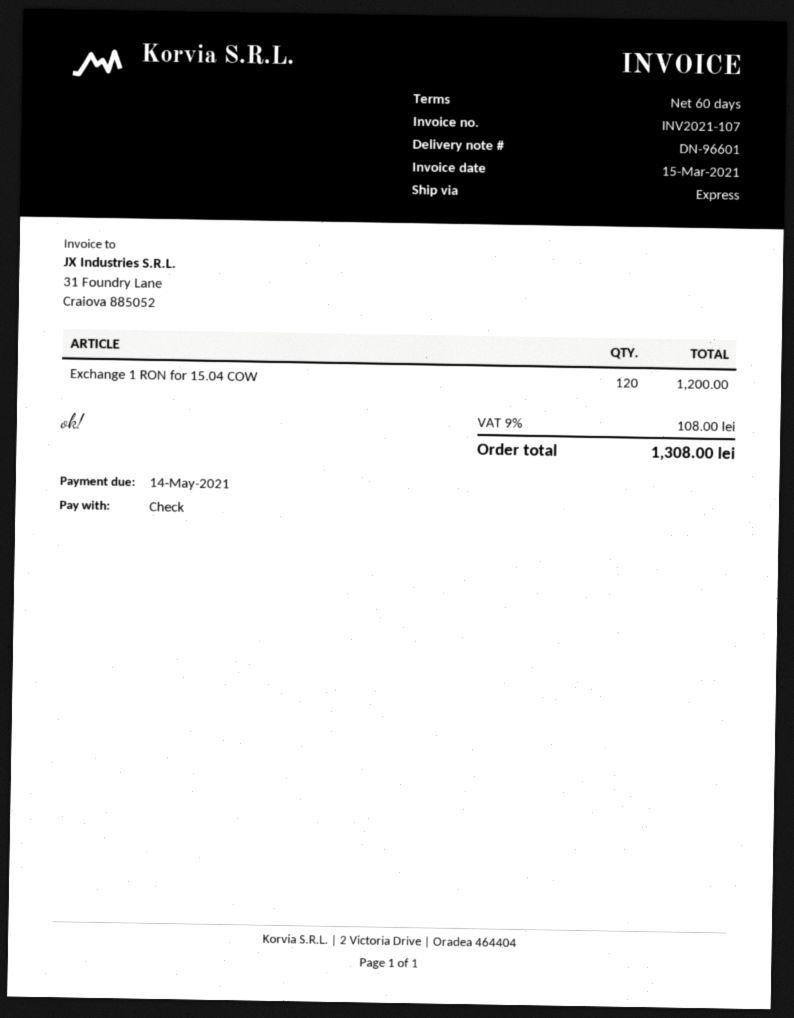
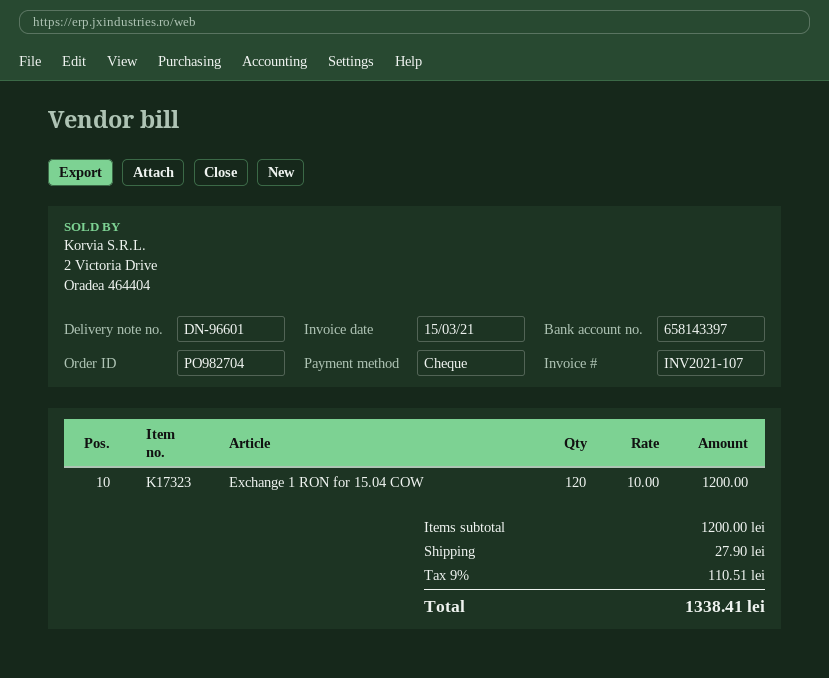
shipping: none -> 27.90
tax: 9% = 108.00 -> 9% = 110.51
total: 1308.00 -> 1338.41

